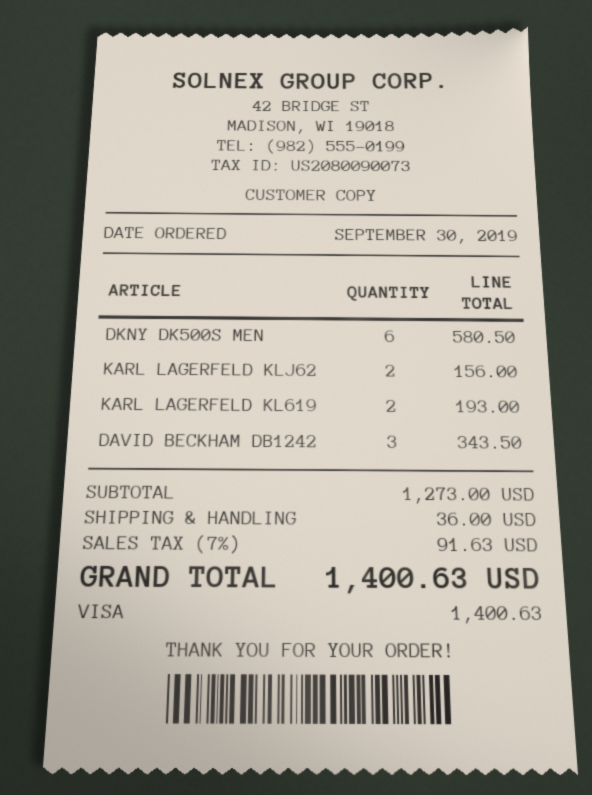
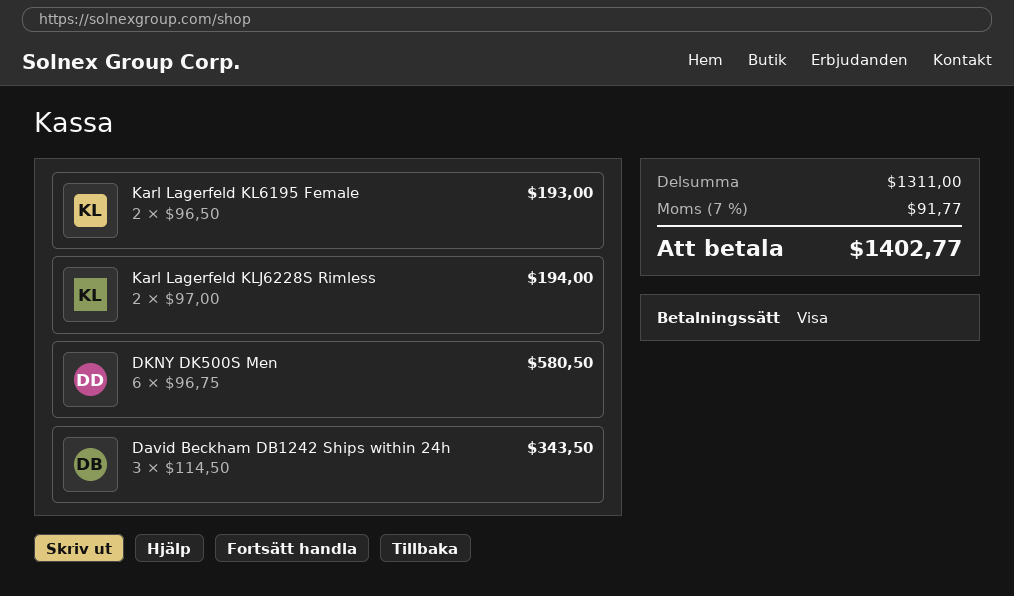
KARL LAGERFELD KLJ62: 2 for 156.00 -> 2 for 194.00
subtotal: 1273.00 -> 1311.00
shipping: 36.00 -> none
tax: 7% = 91.63 -> 7% = 91.77
total: 1400.63 -> 1402.77

